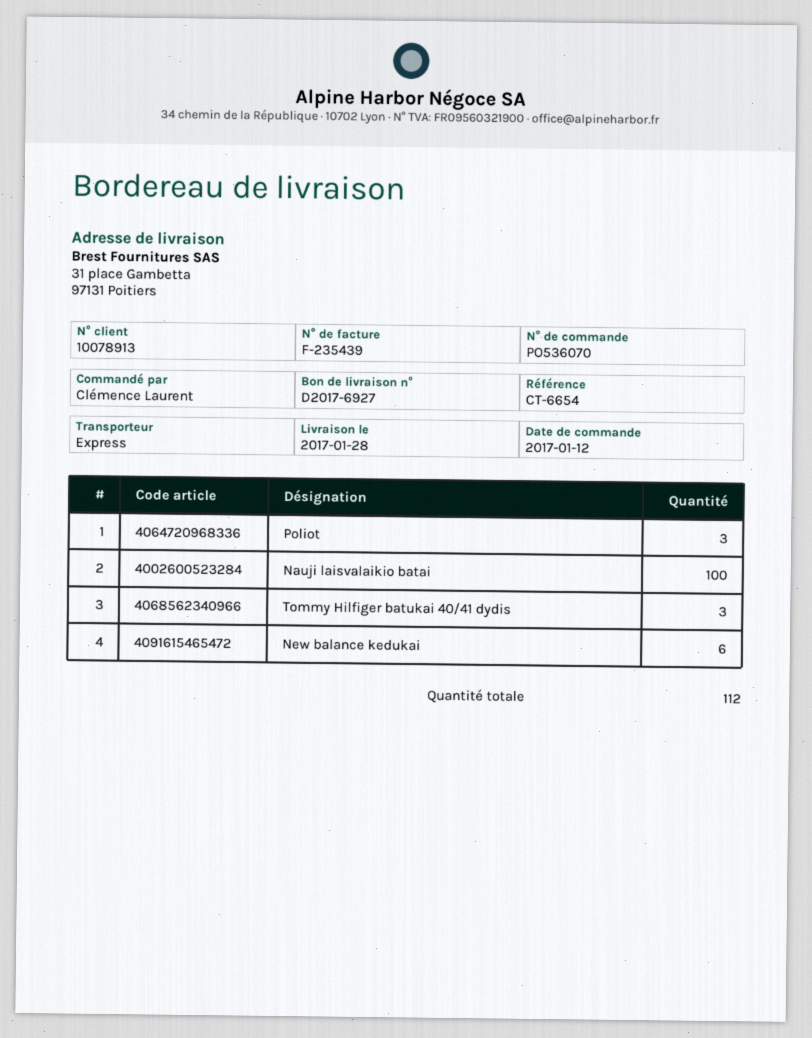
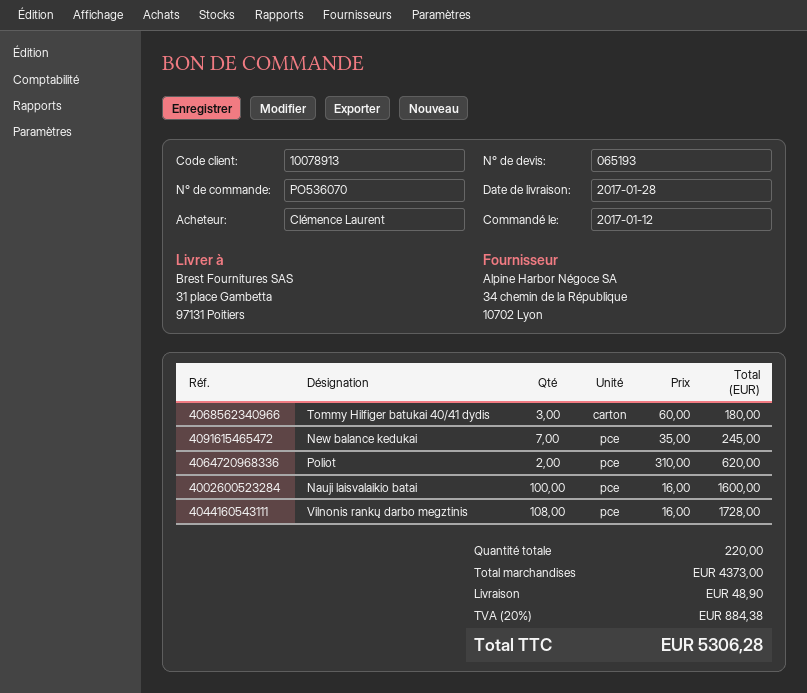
Poliot: 3 -> 2
New balance kedukai: 6 -> 7
Vilnonis rankų darbo megztinis: none -> 108
total quantity: 112 -> 220

